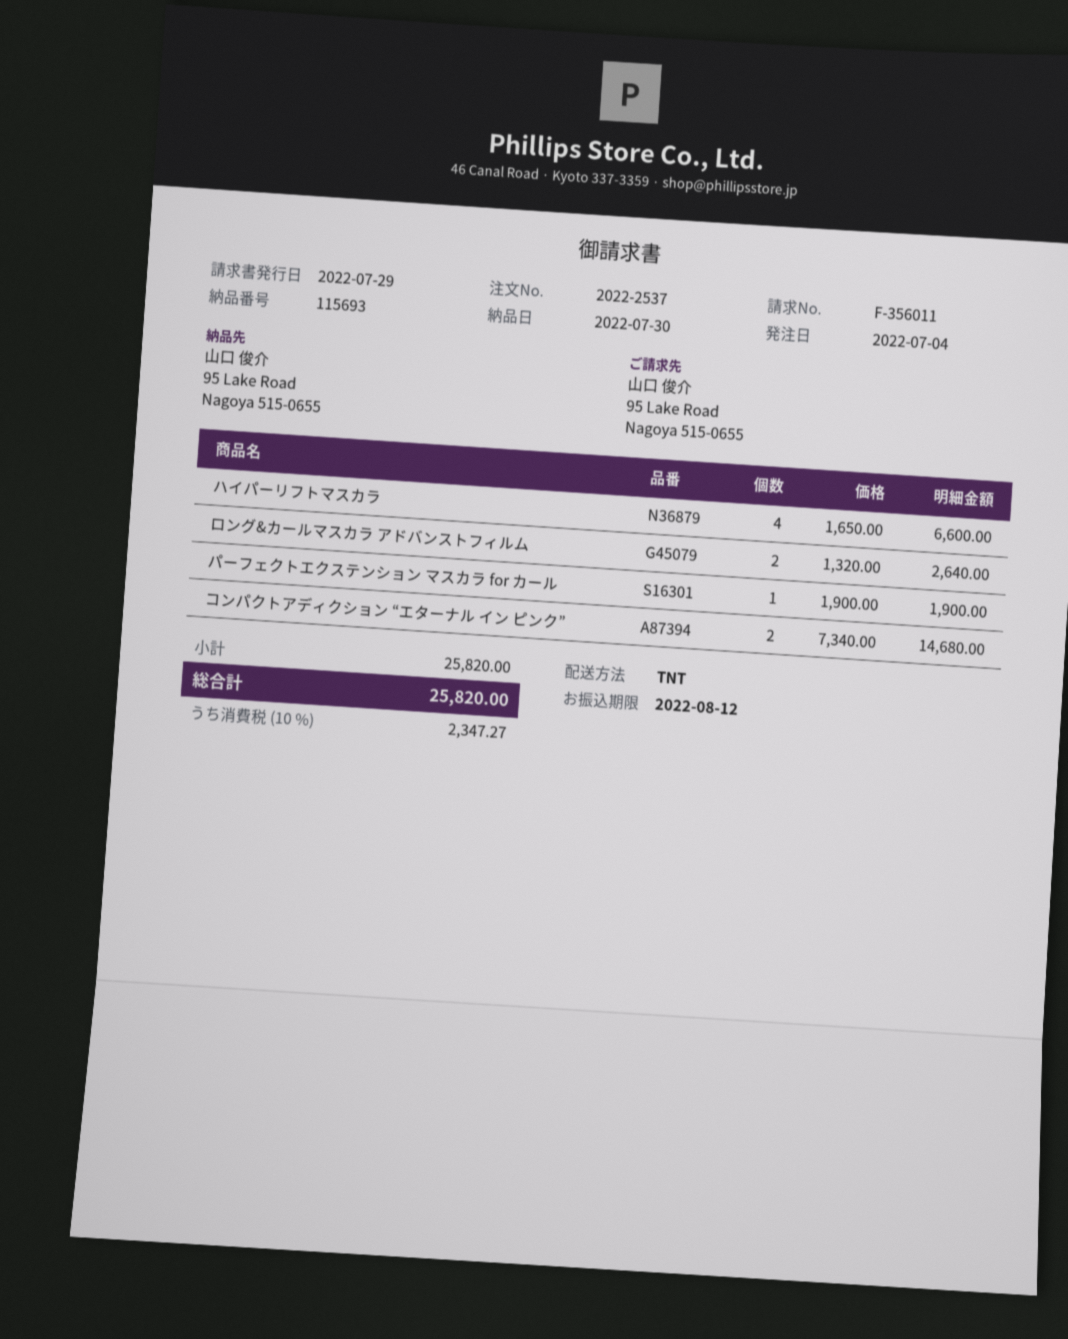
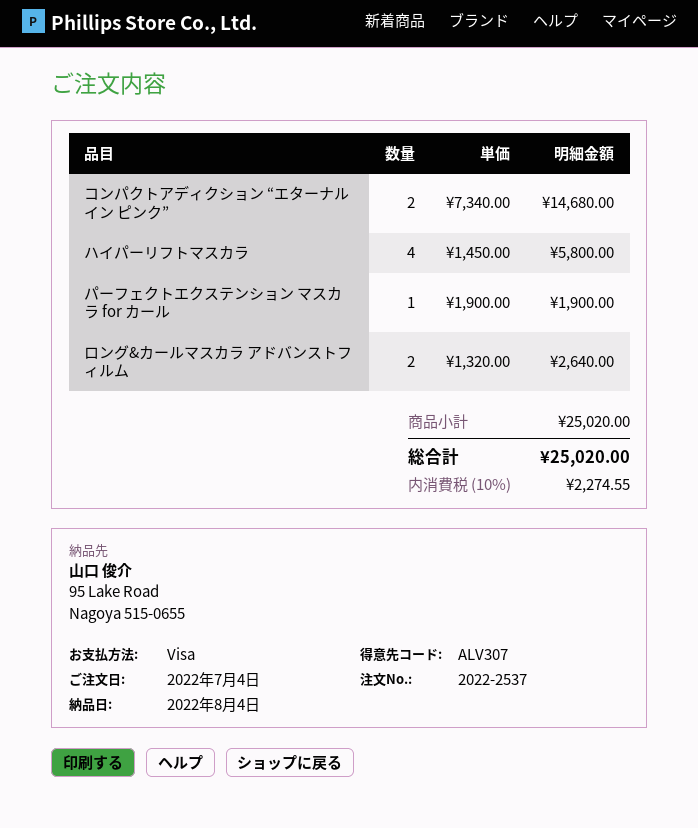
delivery date: 2022-07-30 -> 2022-08-04
ハイパーリフトマスカラ: 4 x 1650.00 = 6600.00 -> 4 x 1450.00 = 5800.00
subtotal: 25820.00 -> 25020.00
tax: 10% = 2347.27 -> 10% = 2274.55
total: 25820.00 -> 25020.00

